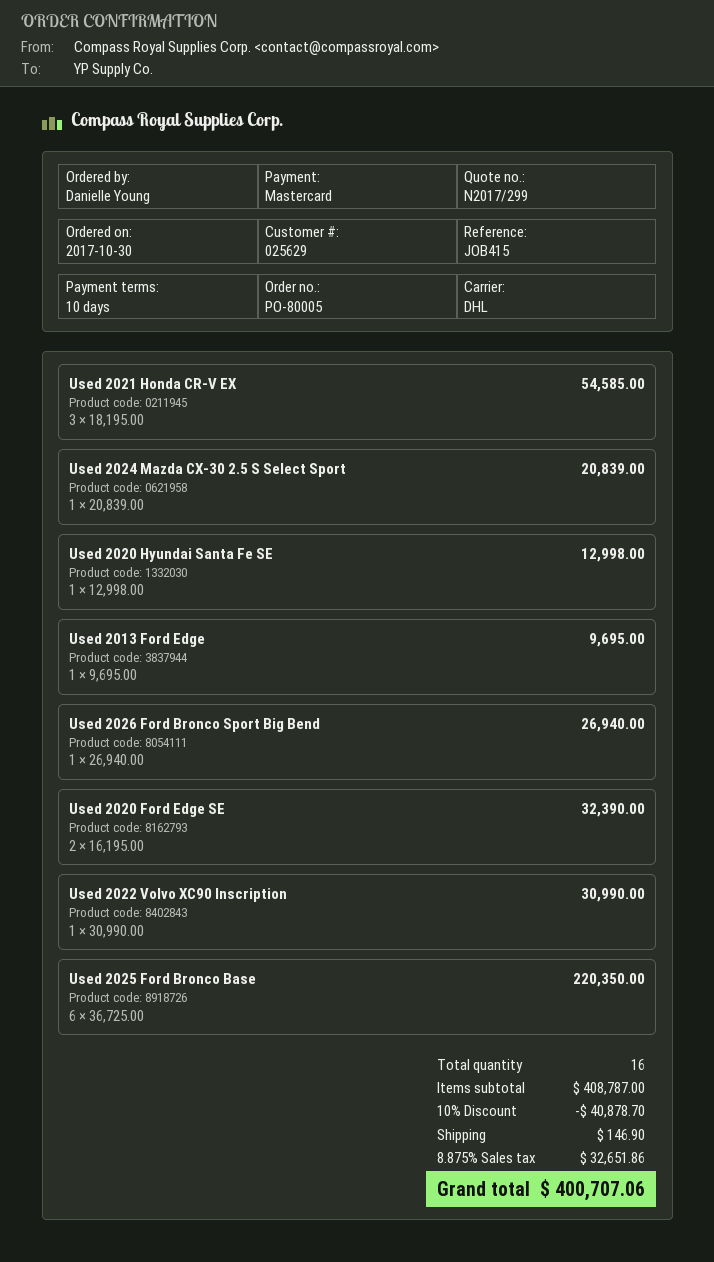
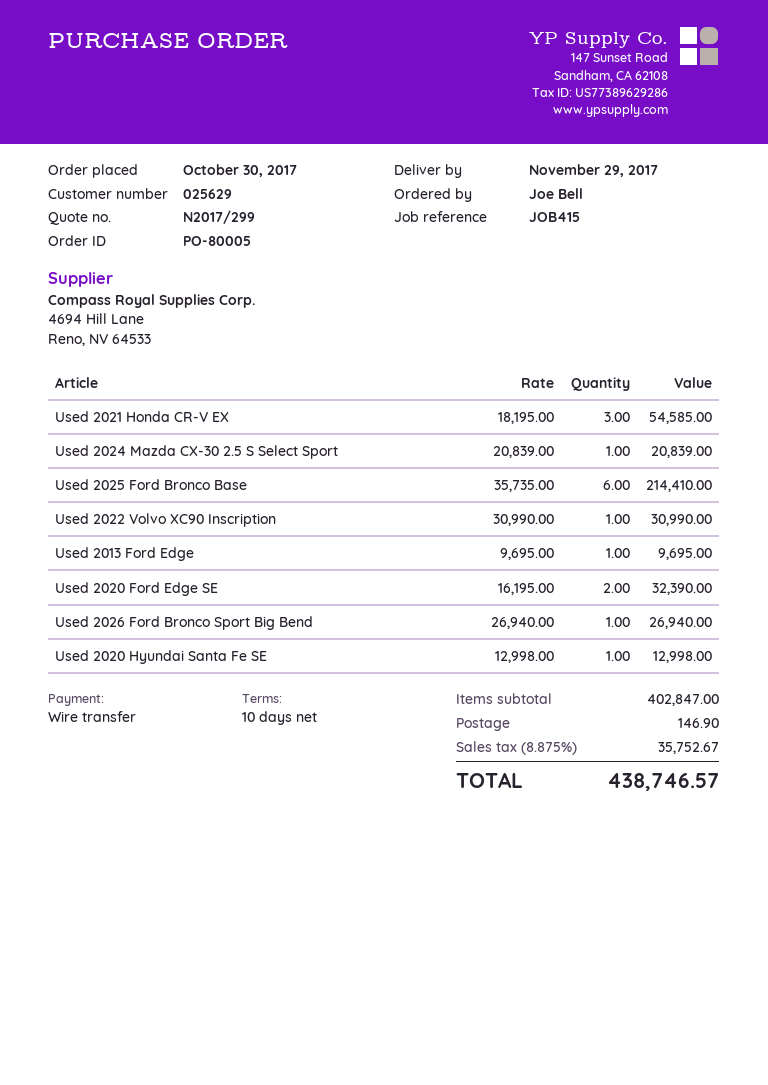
ordered by: Danielle Young -> Joe Bell
payment method: Mastercard -> bank transfer
Used 2025 Ford Bronco Base: 6 x 36725.00 = 220350.00 -> 6 x 35735.00 = 214410.00
subtotal: 408787.00 -> 402847.00
discount: 10% = 40878.70 -> none
tax: 8.875% = 32651.86 -> 8.875% = 35752.67
total: 400707.06 -> 438746.57

